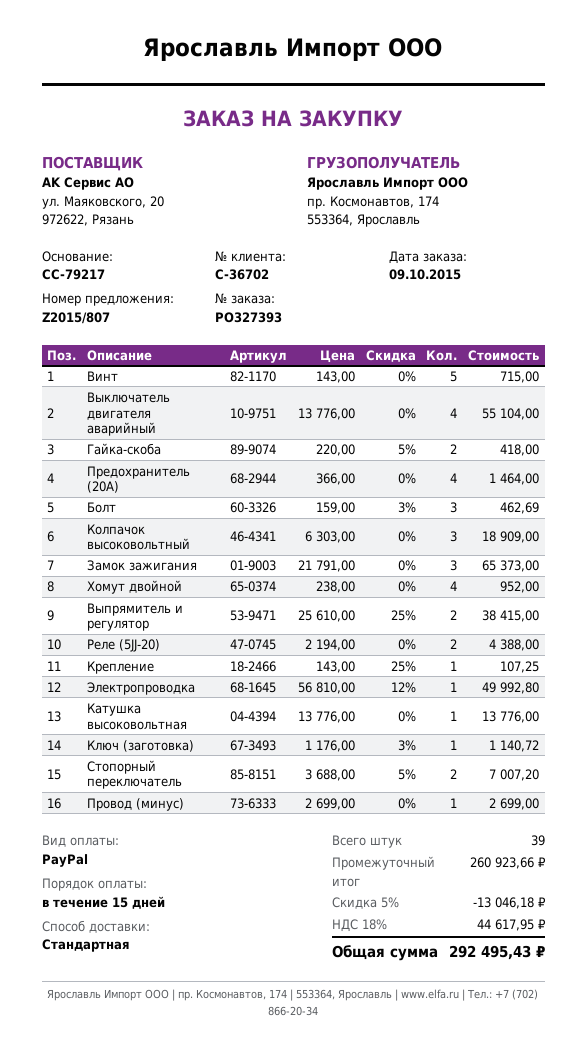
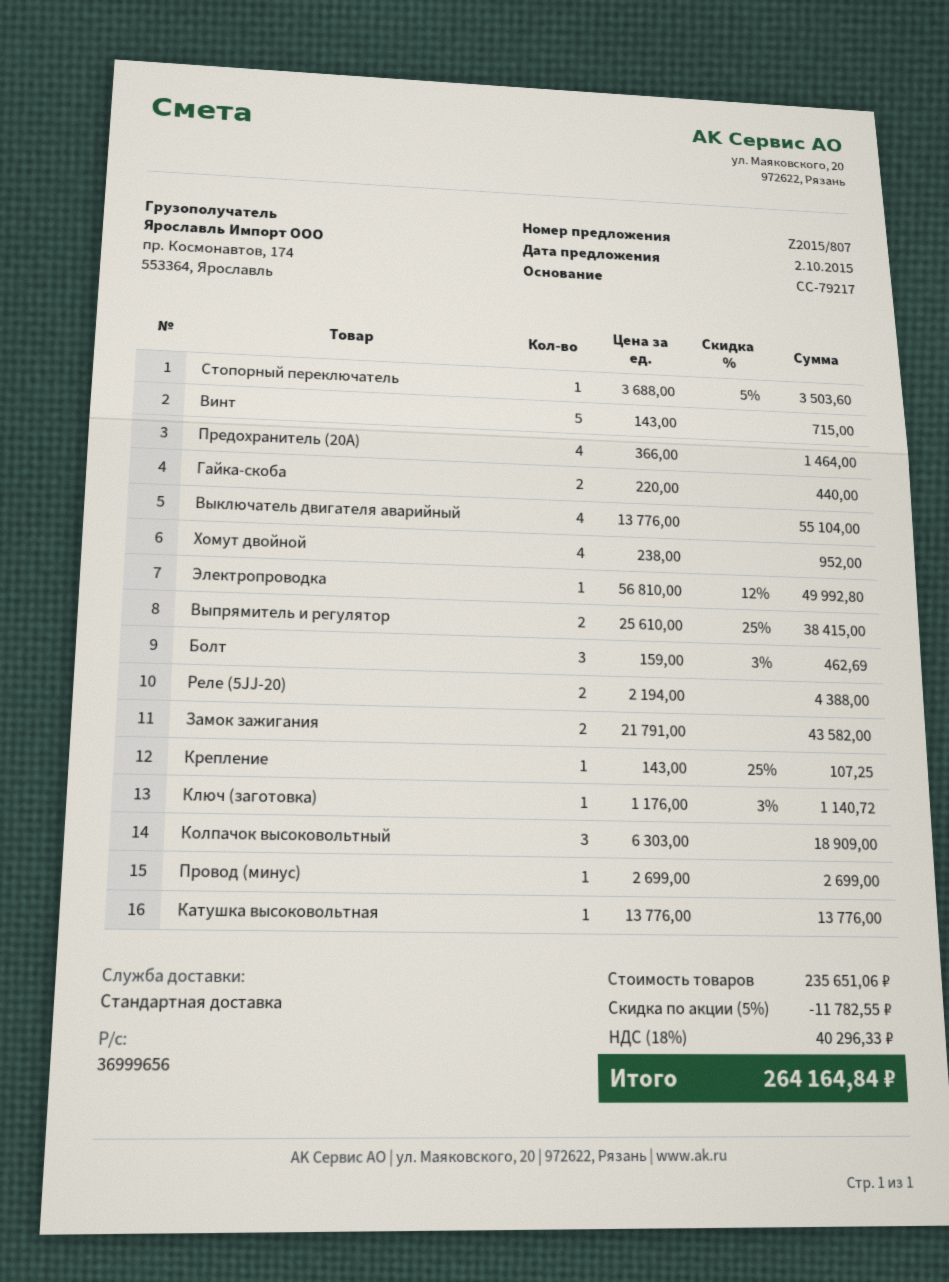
Гайка-скоба: 2 x 220.00 - 5% = 418.00 -> 2 x 220.00 = 440.00
Замок зажигания: 3 x 21791.00 = 65373.00 -> 2 x 21791.00 = 43582.00
Стопорный переключатель: 2 x 3688.00 - 5% = 7007.20 -> 1 x 3688.00 - 5% = 3503.60
subtotal: 260923.66 -> 235651.06
discount: 5% = 13046.18 -> 5% = 11782.55
tax: 18% = 44617.95 -> 18% = 40296.33
total: 292495.43 -> 264164.84

